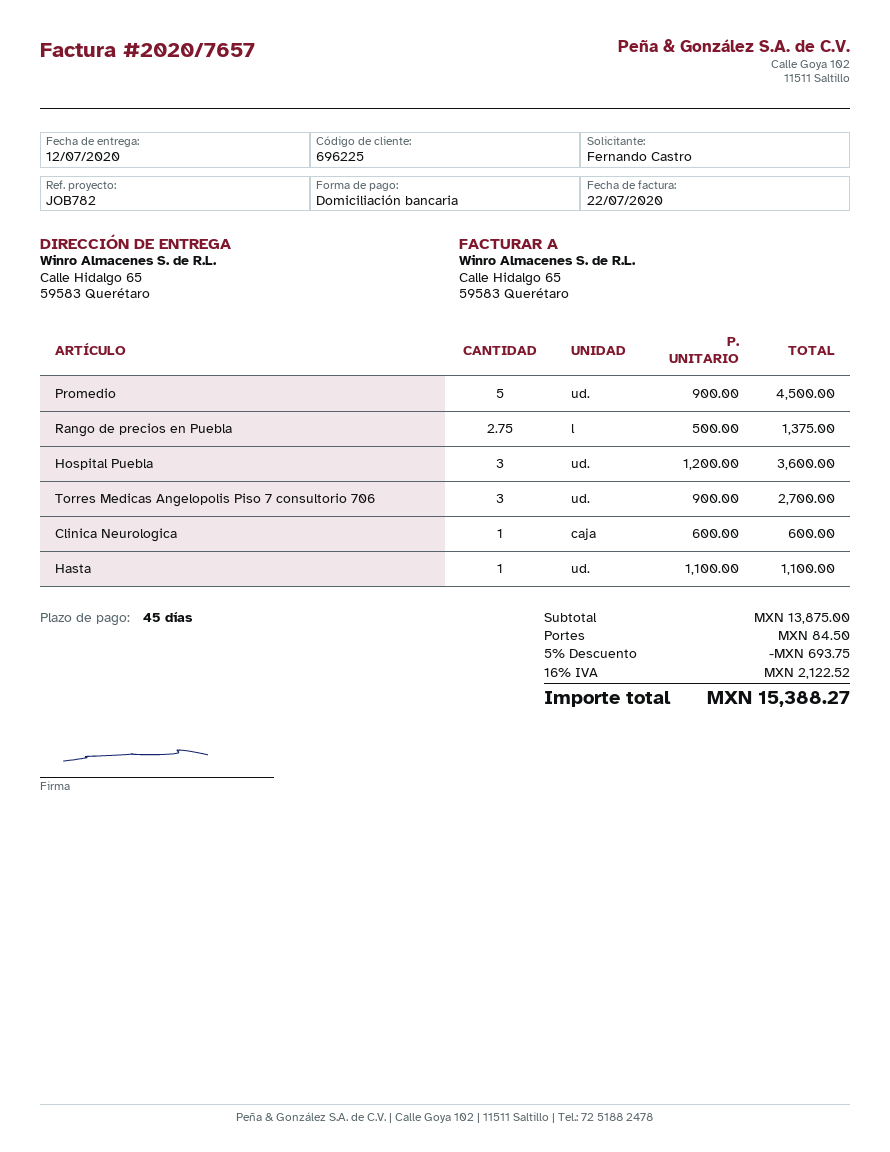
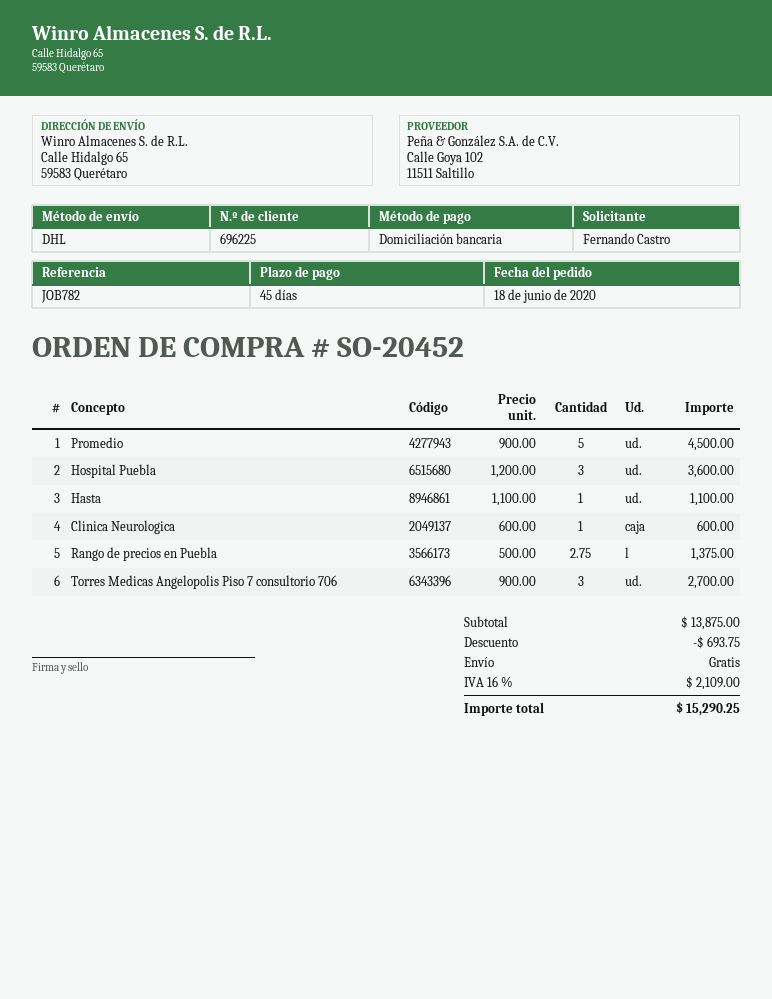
shipping: 84.50 -> 0.00
tax: 16% = 2122.52 -> 16% = 2109.00
total: 15388.27 -> 15290.25

